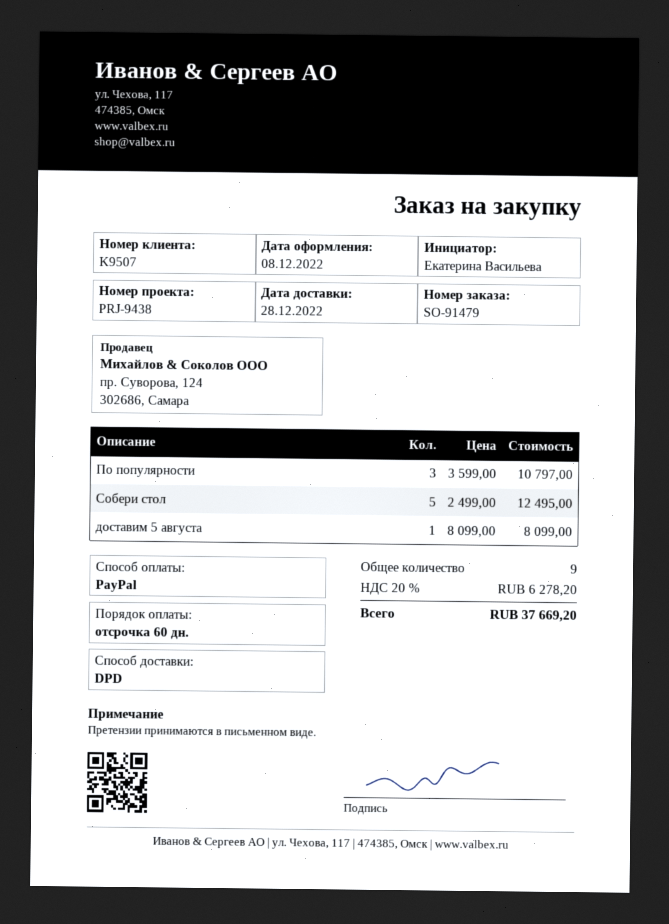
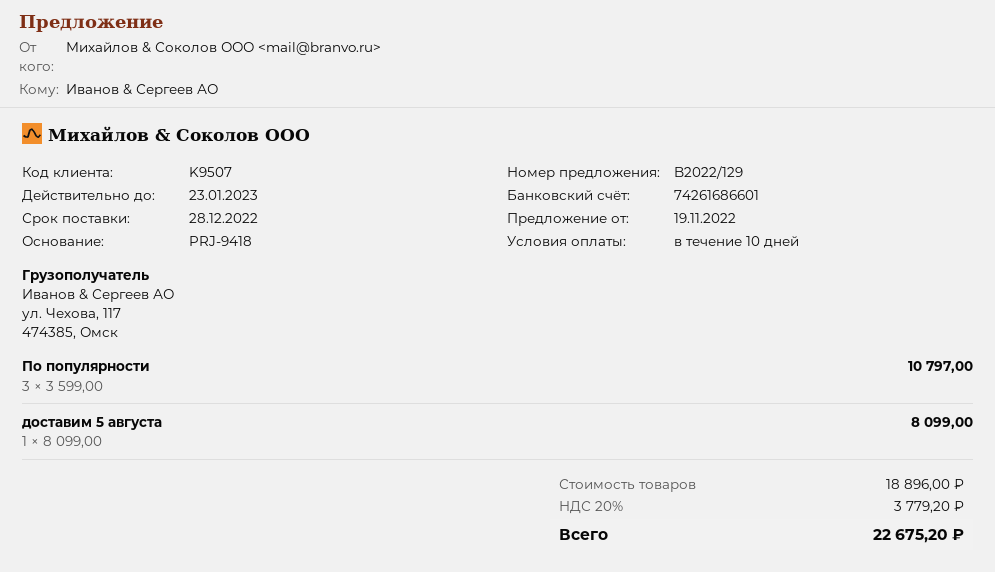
payment terms: 60 days -> 10 days
reference: PRJ-9438 -> PRJ-9418
Собери стол: 5 x 2499.00 = 12495.00 -> none
tax: 20% = 6278.20 -> 20% = 3779.20
total: 37669.20 -> 22675.20

